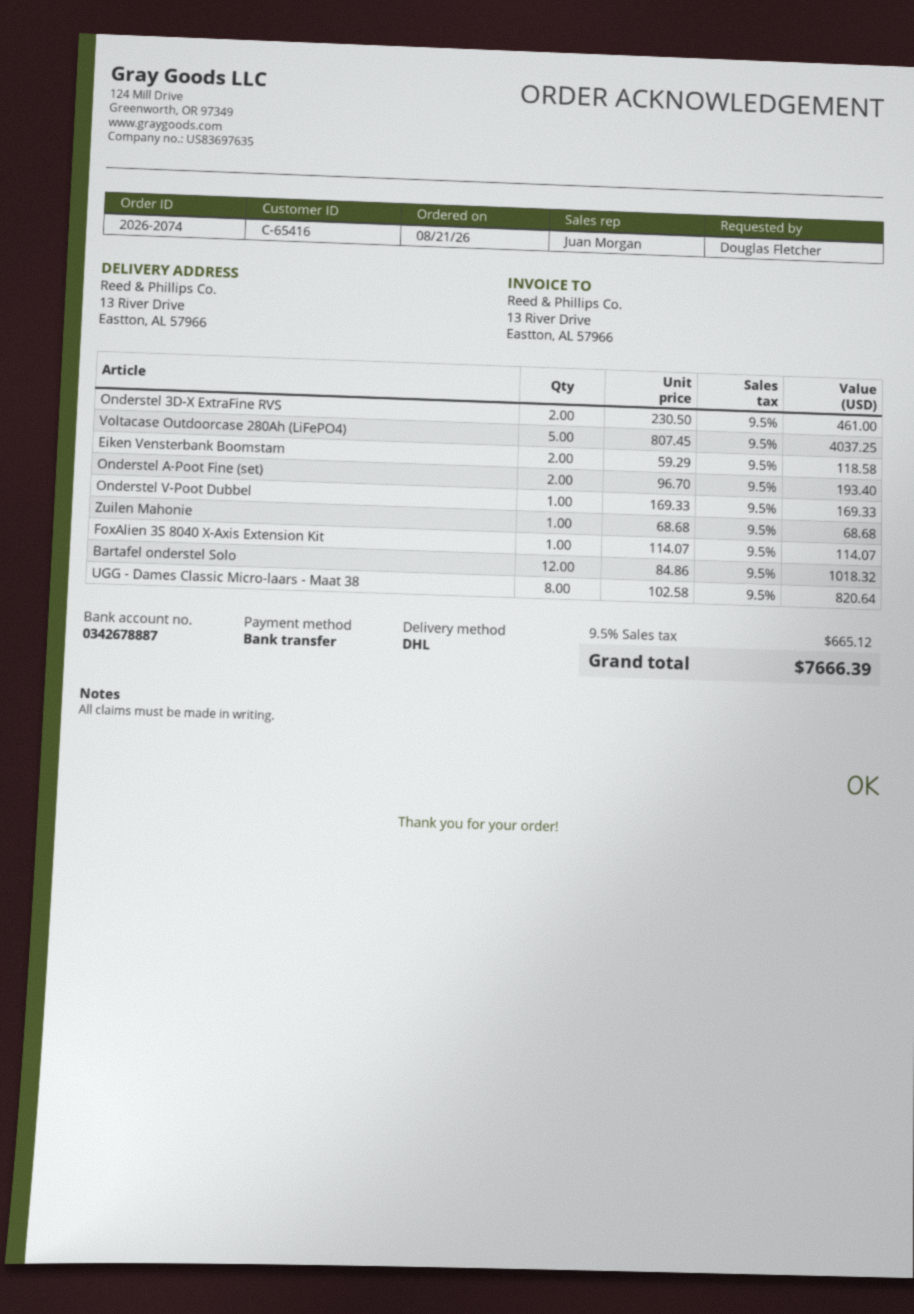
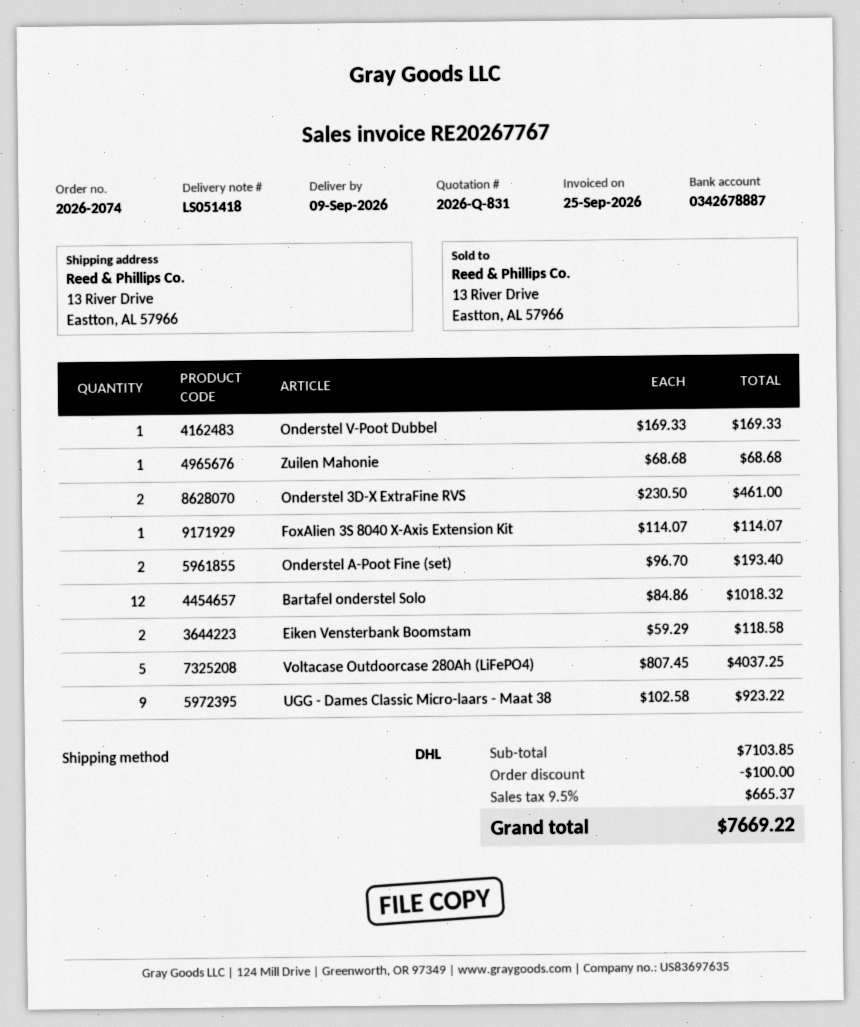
UGG - Dames Classic Micro-laars - Maat 38: 8 x 102.58 = 820.64 -> 9 x 102.58 = 923.22
discount: none -> 100.00
tax: 9.5% = 665.12 -> 9.5% = 665.37
total: 7666.39 -> 7669.22

